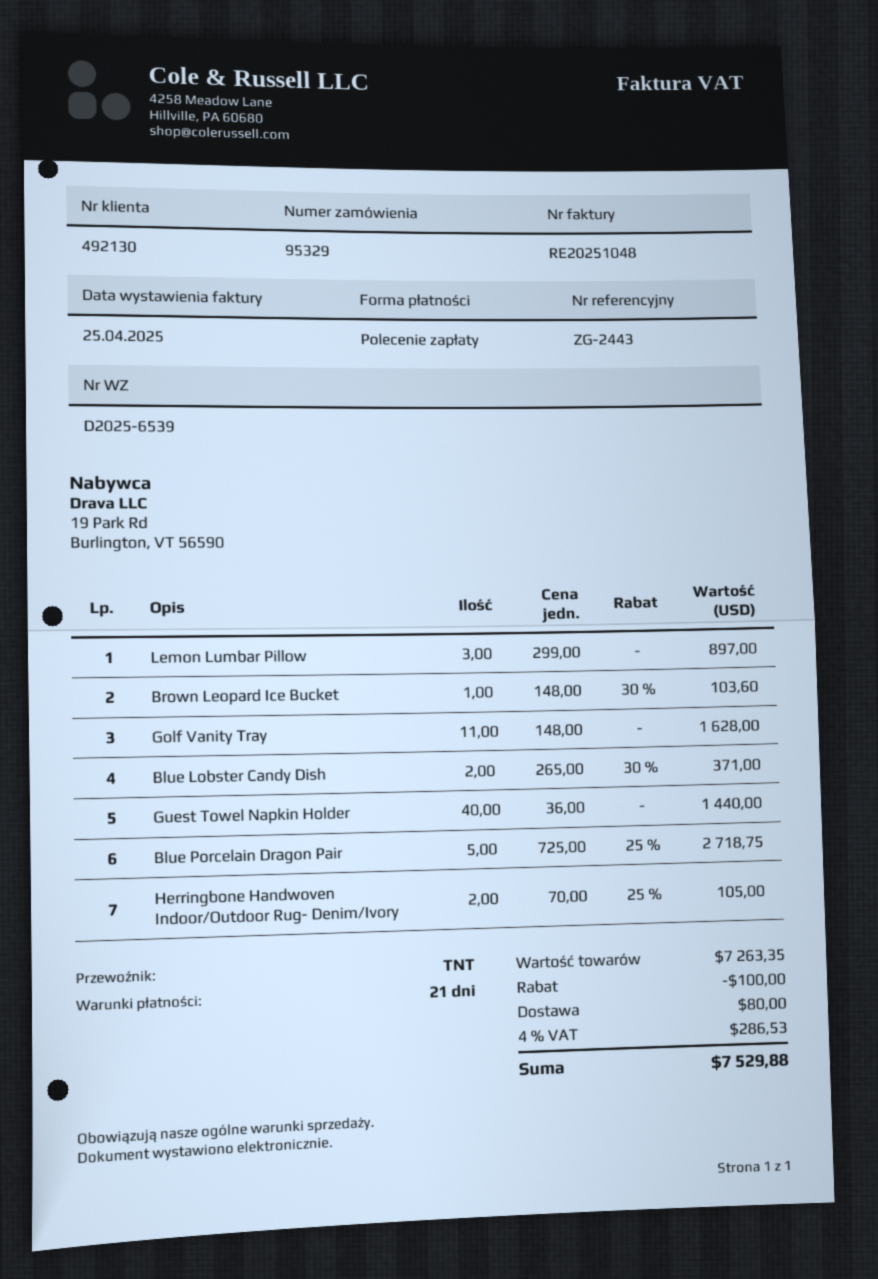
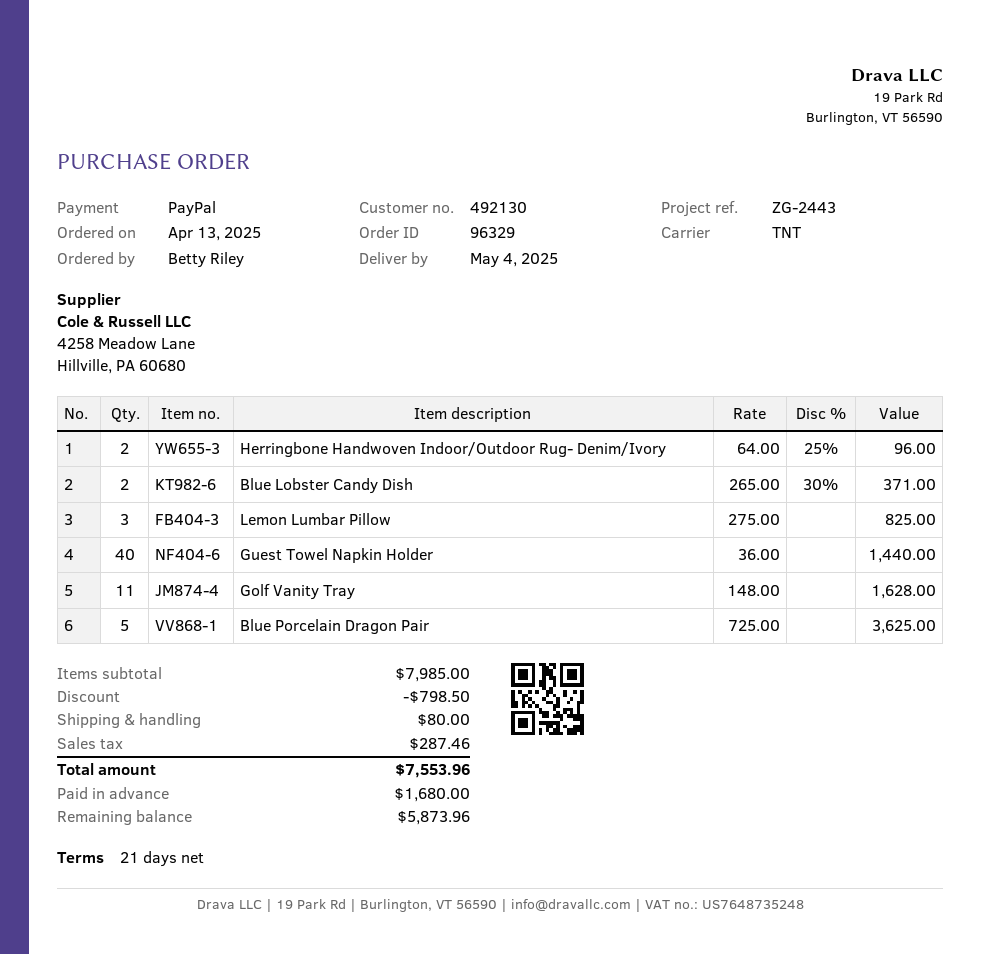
order number: 95329 -> 96329
payment method: direct debit -> PayPal
Lemon Lumbar Pillow: 3 x 299.00 = 897.00 -> 3 x 275.00 = 825.00
Brown Leopard Ice Bucket: 1 x 148.00 - 30% = 103.60 -> none
Blue Porcelain Dragon Pair: 5 x 725.00 - 25% = 2718.75 -> 5 x 725.00 = 3625.00
Herringbone Handwoven Indoor/Outdoor Rug- Denim/Ivory: 2 x 70.00 - 25% = 105.00 -> 2 x 64.00 - 25% = 96.00
subtotal: 7263.35 -> 7985.00
discount: 100.00 -> 798.50
tax: 286.53 -> 287.46
total: 7529.88 -> 7553.96

